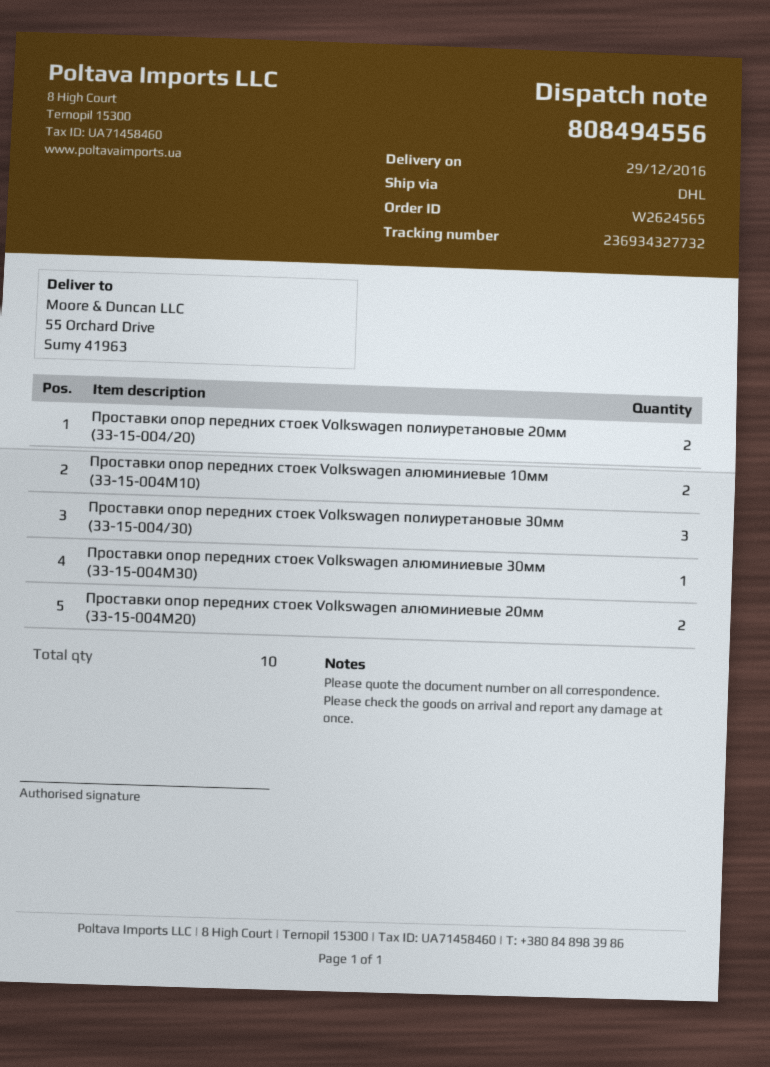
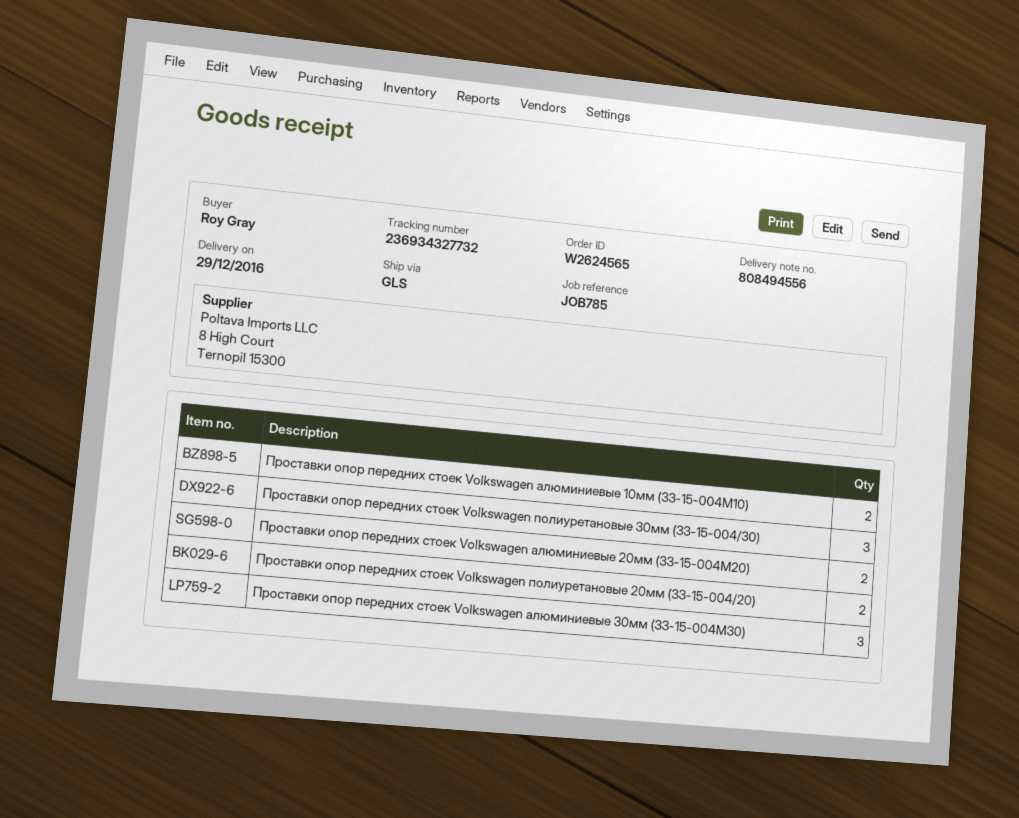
shipping method: DHL -> GLS
Проставки опор передних стоек Volkswagen алюминиевые 30мм (33-15-004М30): 1 -> 3

